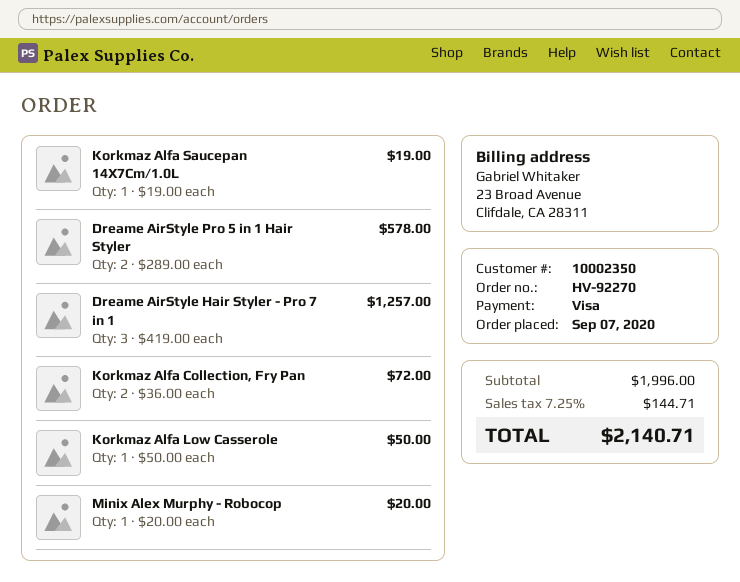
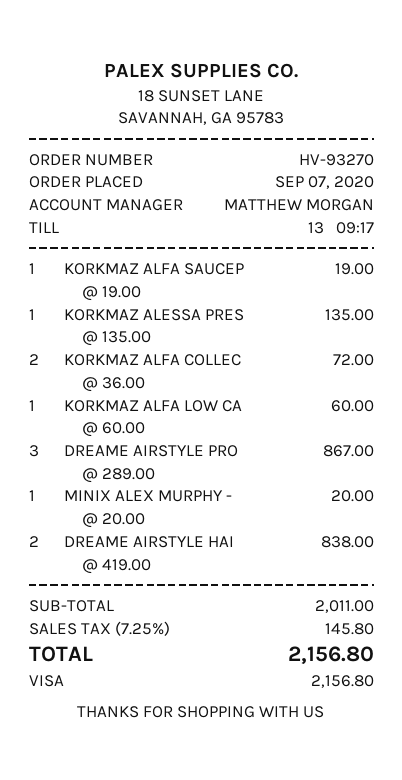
order number: HV-92270 -> HV-93270
Dreame AirStyle Pro 5 in 1 Hair Styler: 2 x 289.00 = 578.00 -> 3 x 289.00 = 867.00
Dreame AirStyle Hair Styler - Pro 7 in 1: 3 x 419.00 = 1257.00 -> 2 x 419.00 = 838.00
Korkmaz Alfa Low Casserole: 1 x 50.00 = 50.00 -> 1 x 60.00 = 60.00
KORKMAZ ALESSA PRES: none -> 1 x 135.00 = 135.00
subtotal: 1996.00 -> 2011.00
tax: 7.25% = 144.71 -> 7.25% = 145.80
total: 2140.71 -> 2156.80

